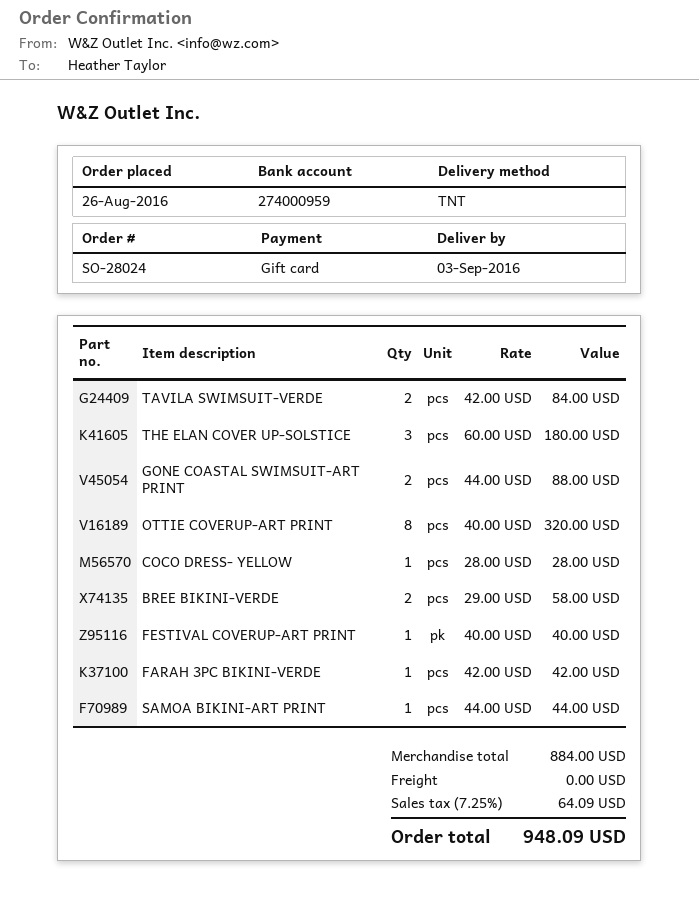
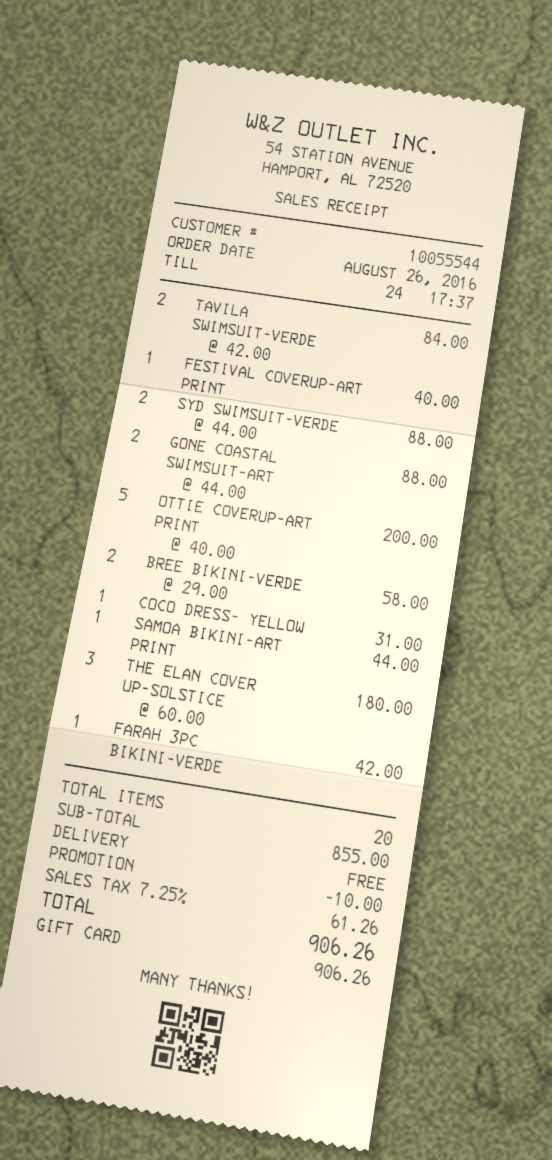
OTTIE COVERUP-ART PRINT: 8 x 40.00 = 320.00 -> 5 x 40.00 = 200.00
COCO DRESS- YELLOW: 1 x 28.00 = 28.00 -> 1 x 31.00 = 31.00
SYD SWIMSUIT-VERDE: none -> 2 x 44.00 = 88.00
subtotal: 884.00 -> 855.00
discount: none -> 10.00
tax: 7.25% = 64.09 -> 7.25% = 61.26
total: 948.09 -> 906.26

